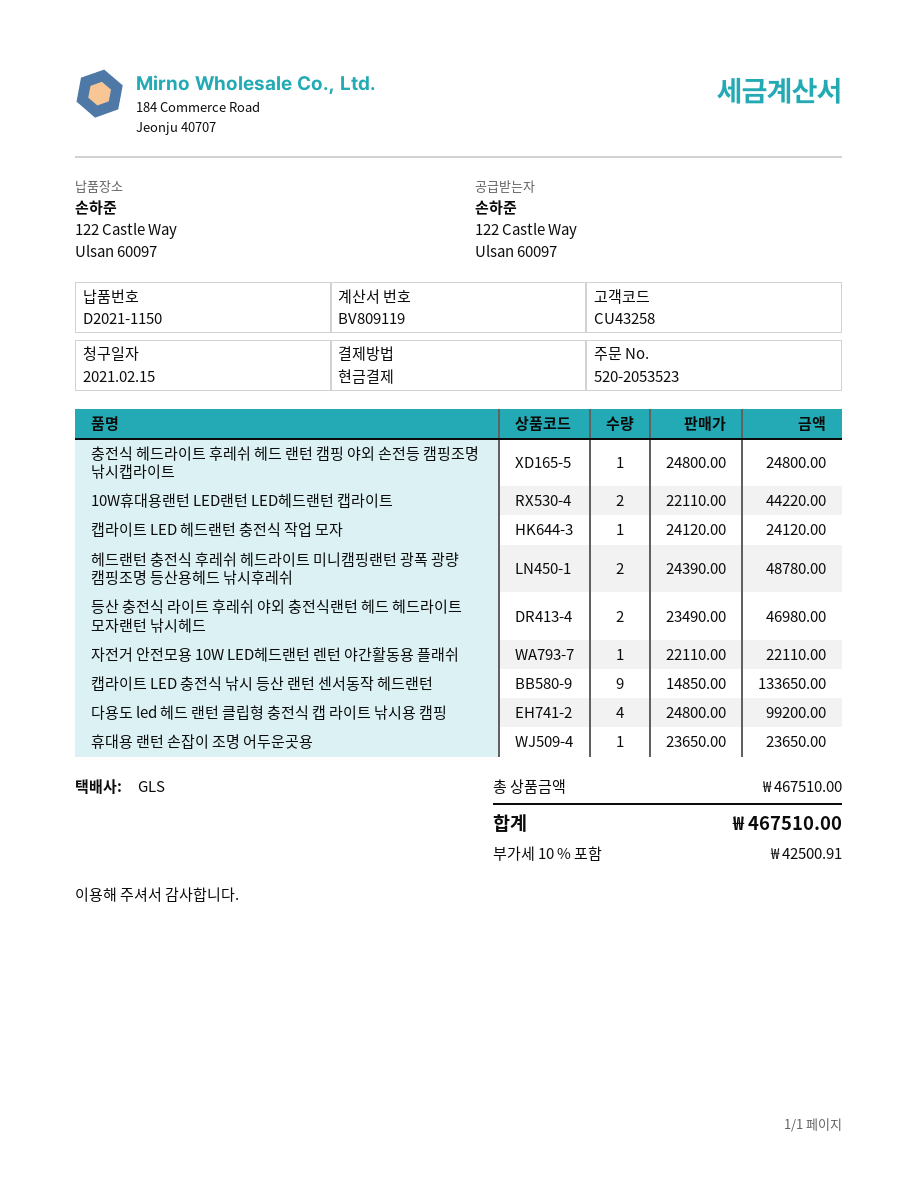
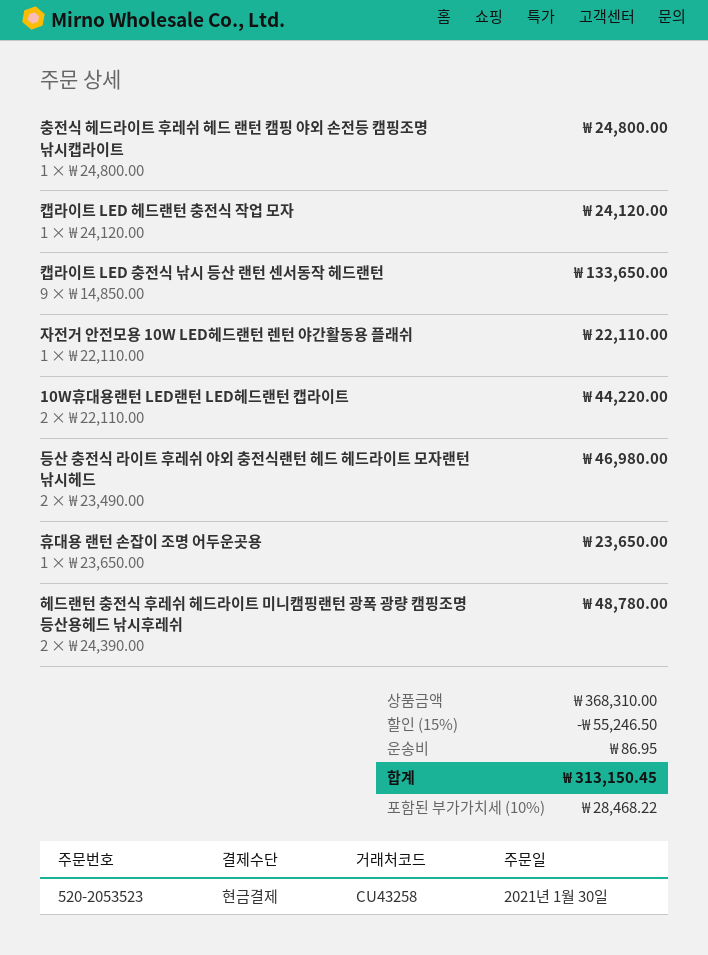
다용도 led 헤드 랜턴 클립형 충전식 캡 라이트 낚시용 캠핑: 4 x 24800.00 = 99200.00 -> none
subtotal: 467510.00 -> 368310.00
discount: none -> 15% = 55246.50
shipping: none -> 86.95
tax: 10% = 42500.91 -> 10% = 28468.22
total: 467510.00 -> 313150.45

